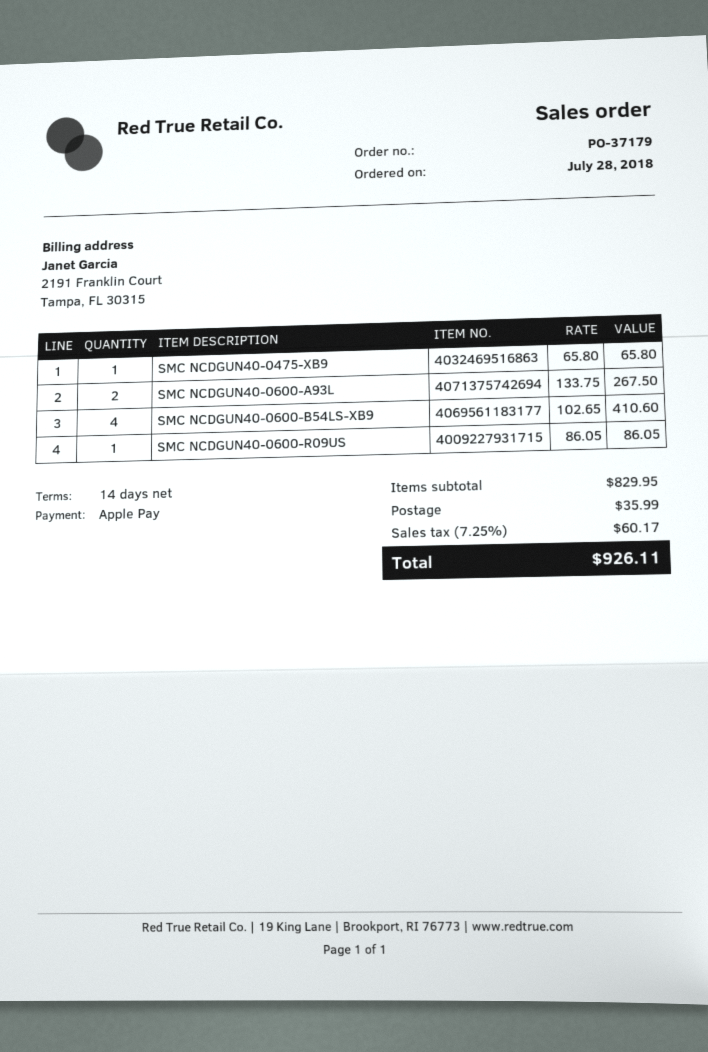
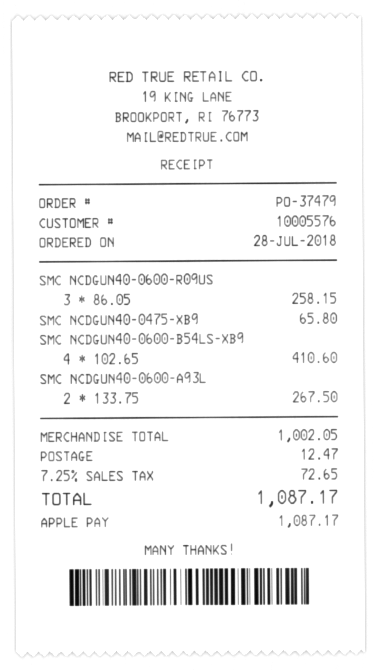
order number: PO-37179 -> PO-37479
SMC NCDGUN40-0600-R09US: 1 x 86.05 = 86.05 -> 3 x 86.05 = 258.15
subtotal: 829.95 -> 1002.05
shipping: 35.99 -> 12.47
tax: 7.25% = 60.17 -> 7.25% = 72.65
total: 926.11 -> 1087.17

